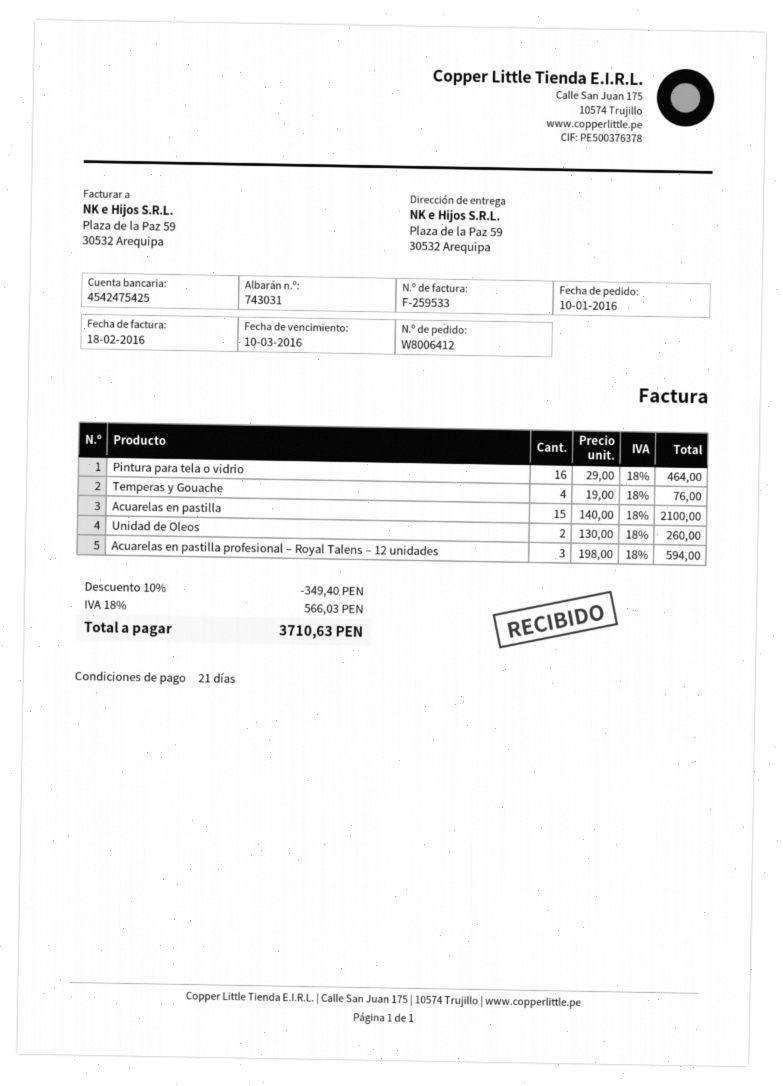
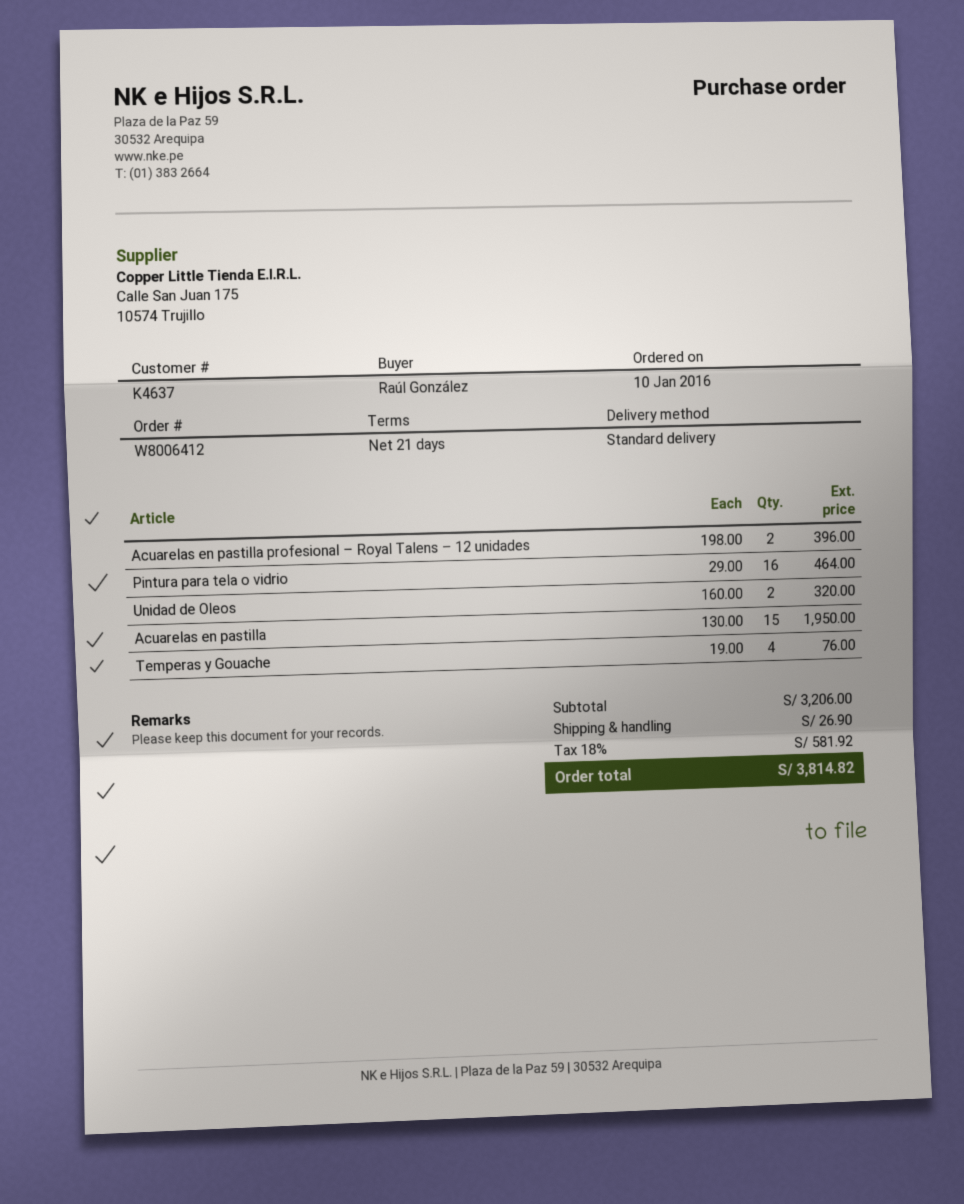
Acuarelas en pastilla: 15 x 140.00 = 2100.00 -> 15 x 130.00 = 1950.00
Unidad de Oleos: 2 x 130.00 = 260.00 -> 2 x 160.00 = 320.00
Acuarelas en pastilla profesional – Royal Talens – 12 unidades: 3 x 198.00 = 594.00 -> 2 x 198.00 = 396.00
discount: 10% = 349.40 -> none
shipping: none -> 26.90
tax: 18% = 566.03 -> 18% = 581.92
total: 3710.63 -> 3814.82

